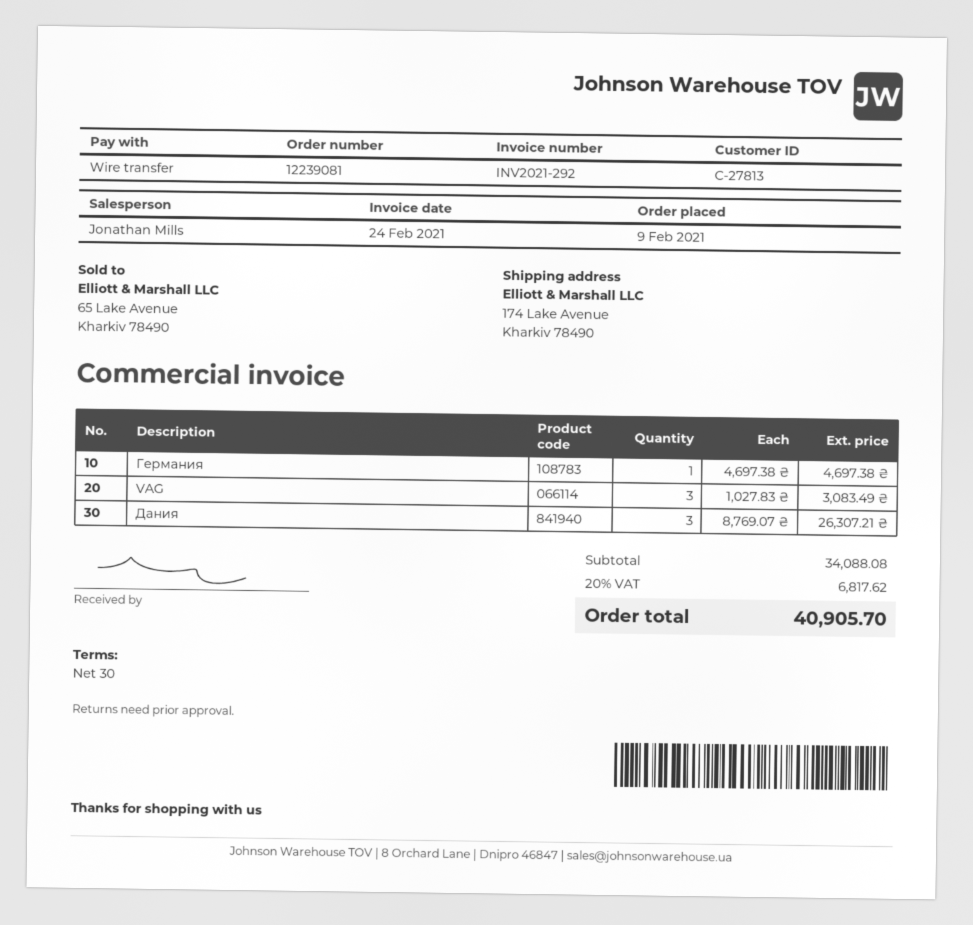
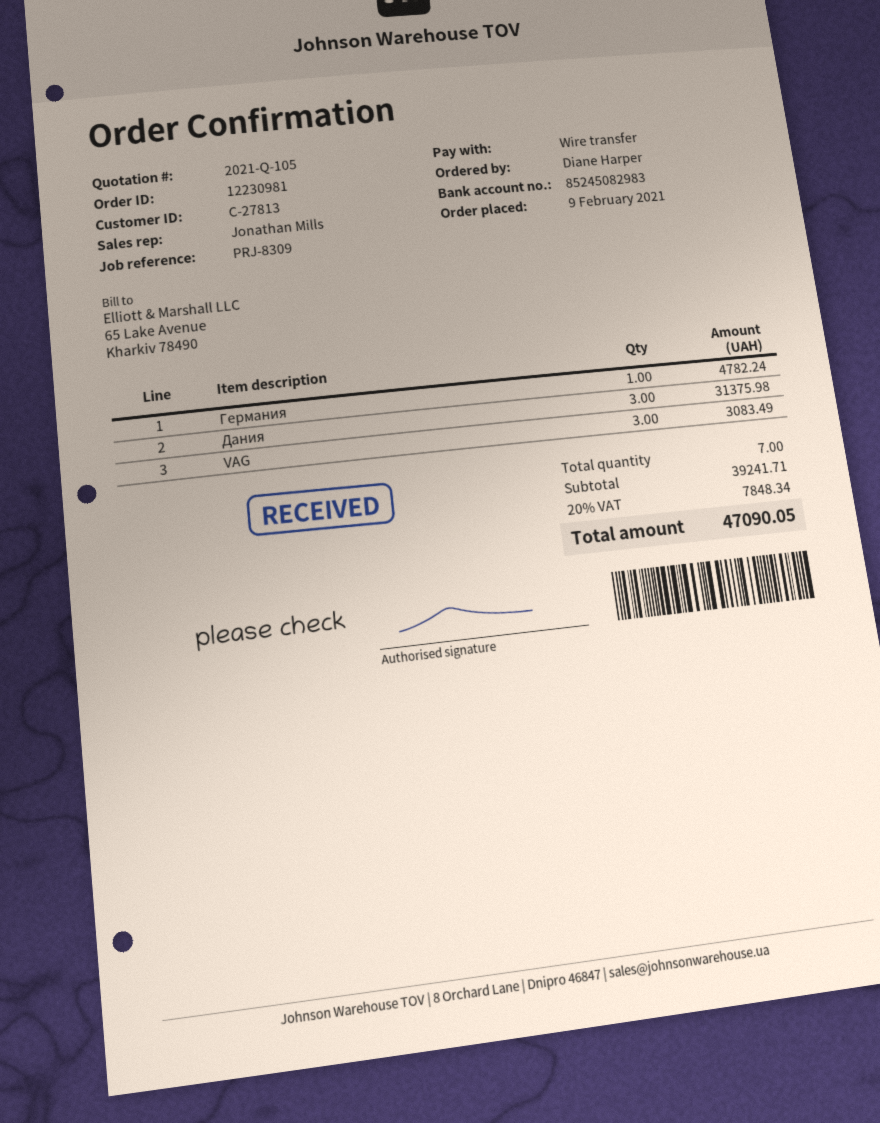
order number: 12239081 -> 12230981
Германия: 1 for 4697.38 -> 1 for 4782.24
Дания: 3 for 26307.21 -> 3 for 31375.98
subtotal: 34088.08 -> 39241.71
tax: 20% = 6817.62 -> 20% = 7848.34
total: 40905.70 -> 47090.05

